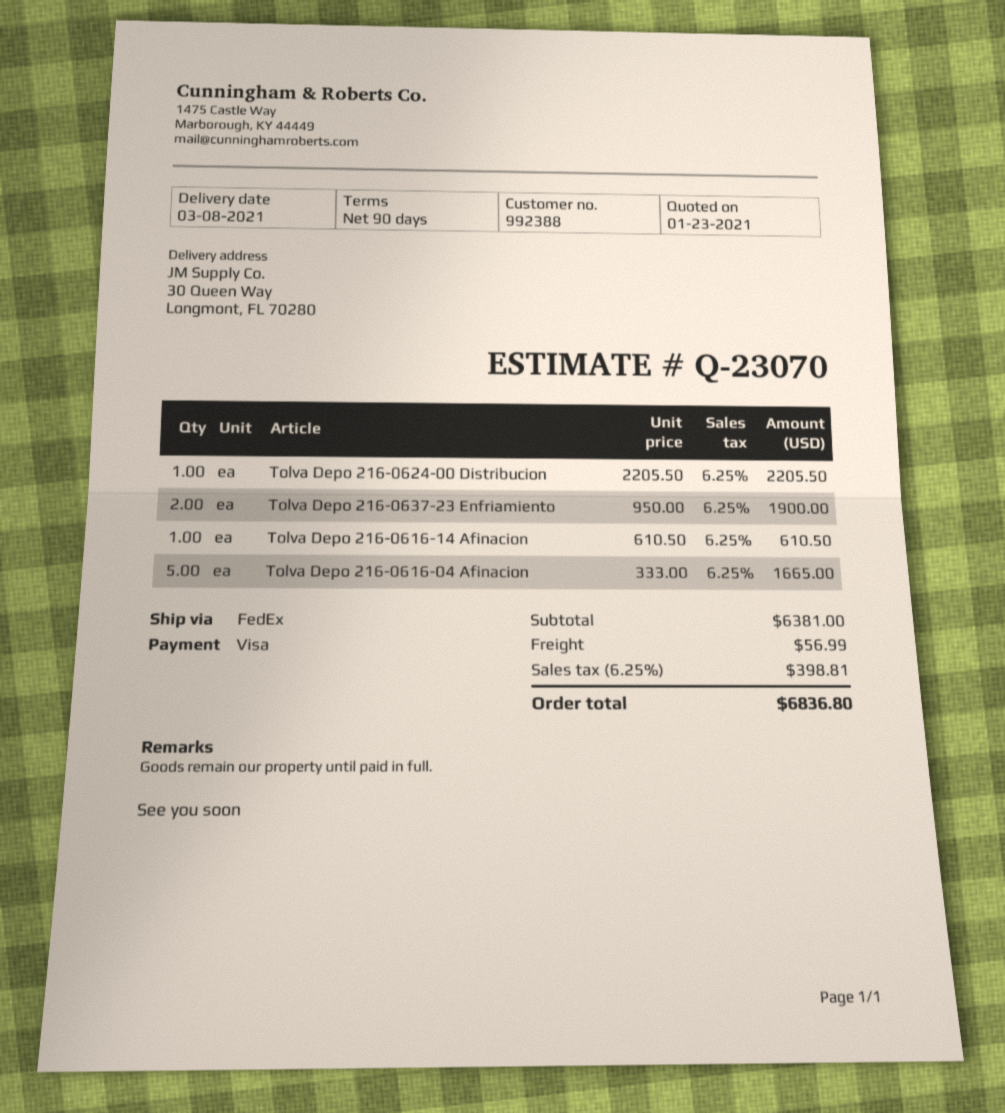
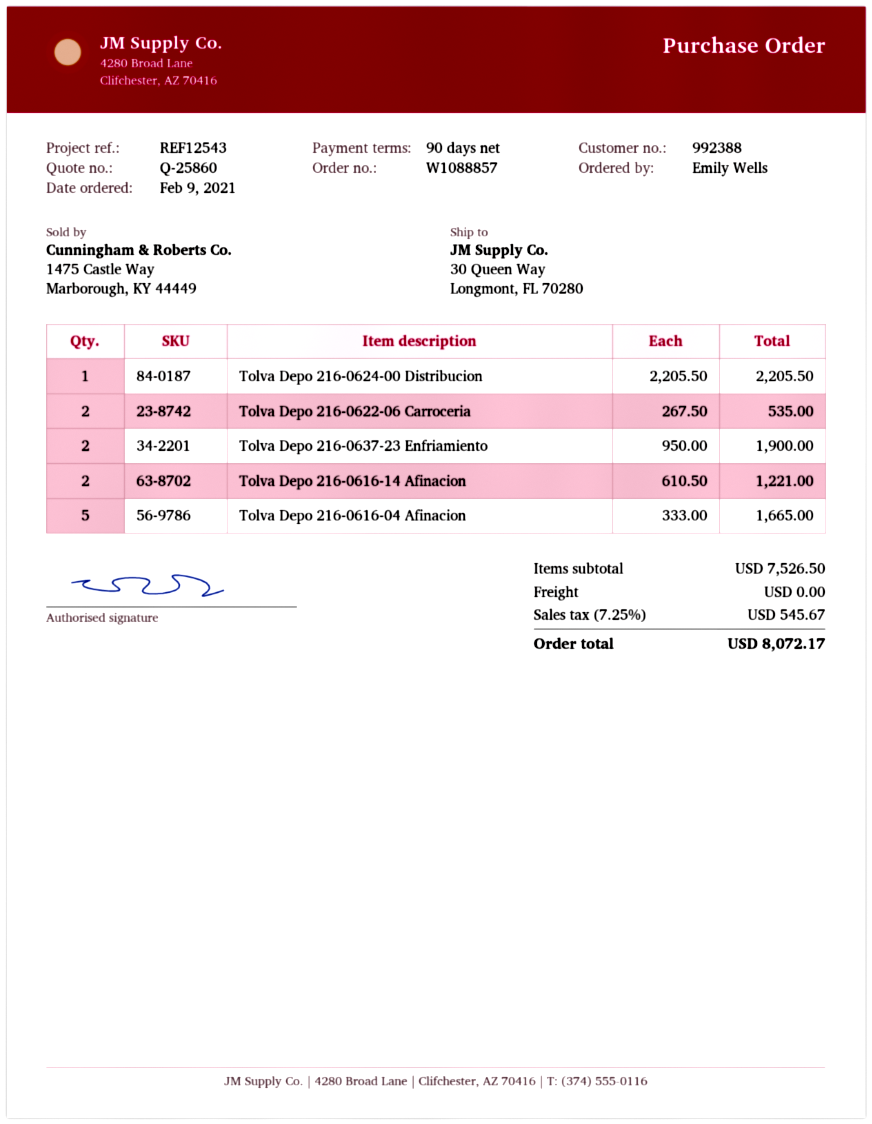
quote number: Q-23070 -> Q-25860
Tolva Depo 216-0616-14 Afinacion: 1 x 610.50 = 610.50 -> 2 x 610.50 = 1221.00
Tolva Depo 216-0622-06 Carroceria: none -> 2 x 267.50 = 535.00
subtotal: 6381.00 -> 7526.50
shipping: 56.99 -> 0.00
tax: 6.25% = 398.81 -> 7.25% = 545.67
total: 6836.80 -> 8072.17

